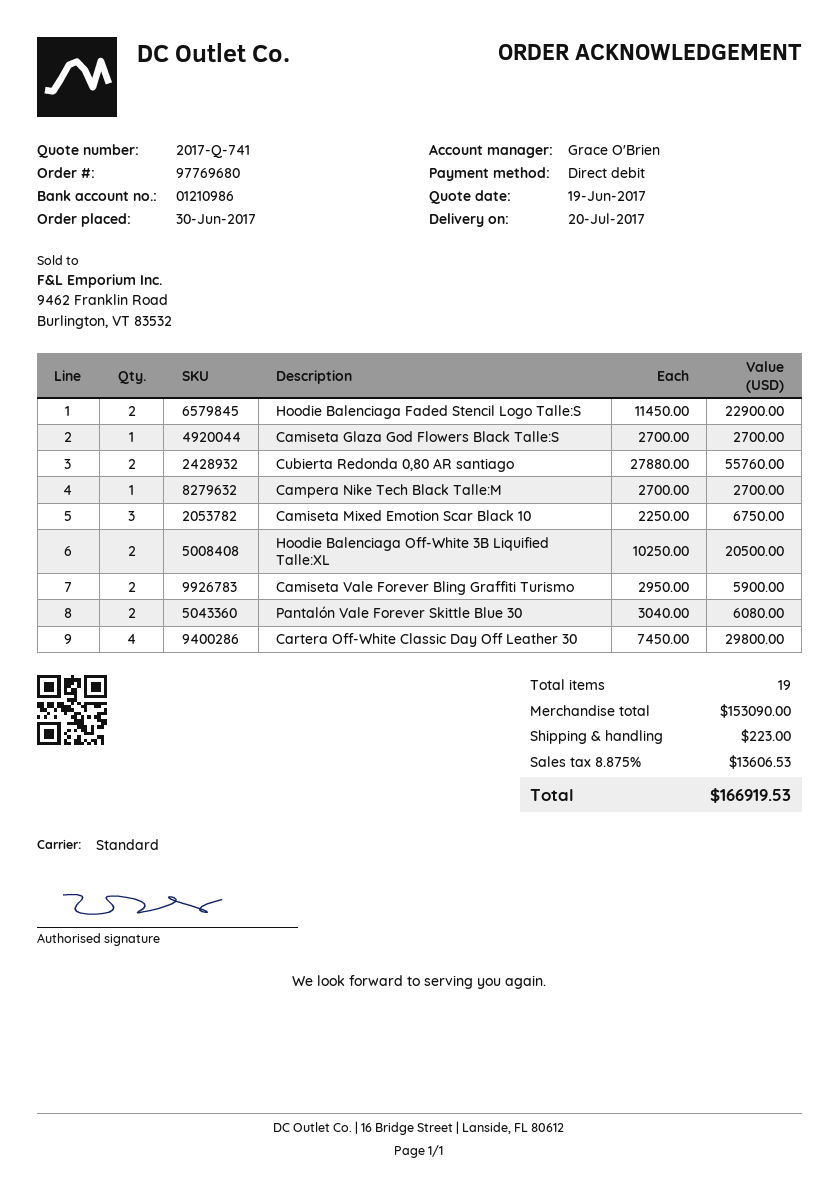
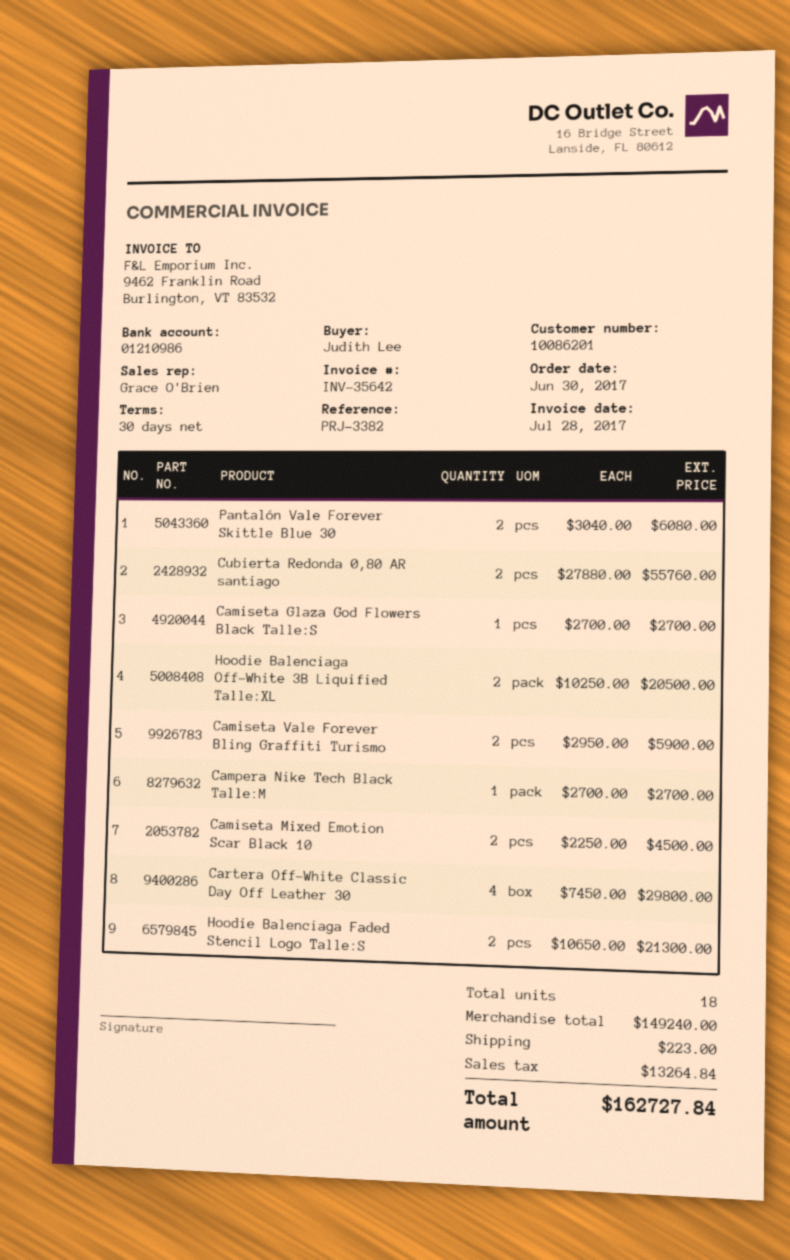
Hoodie Balenciaga Faded Stencil Logo Talle:S: 2 x 11450.00 = 22900.00 -> 2 x 10650.00 = 21300.00
Camiseta Mixed Emotion Scar Black 10: 3 x 2250.00 = 6750.00 -> 2 x 2250.00 = 4500.00
total quantity: 19 -> 18
subtotal: 153090.00 -> 149240.00
tax: 13606.53 -> 13264.84
total: 166919.53 -> 162727.84

